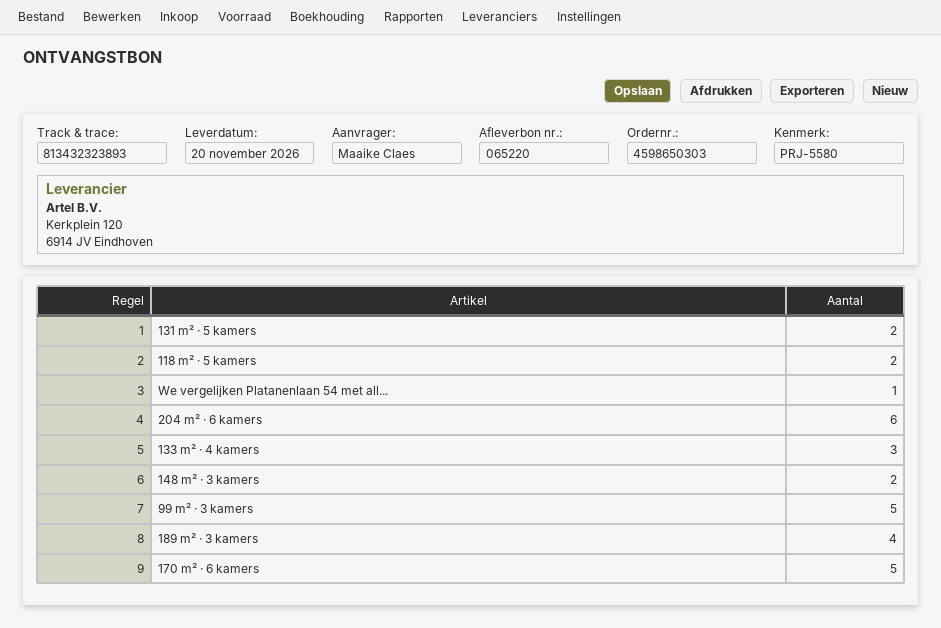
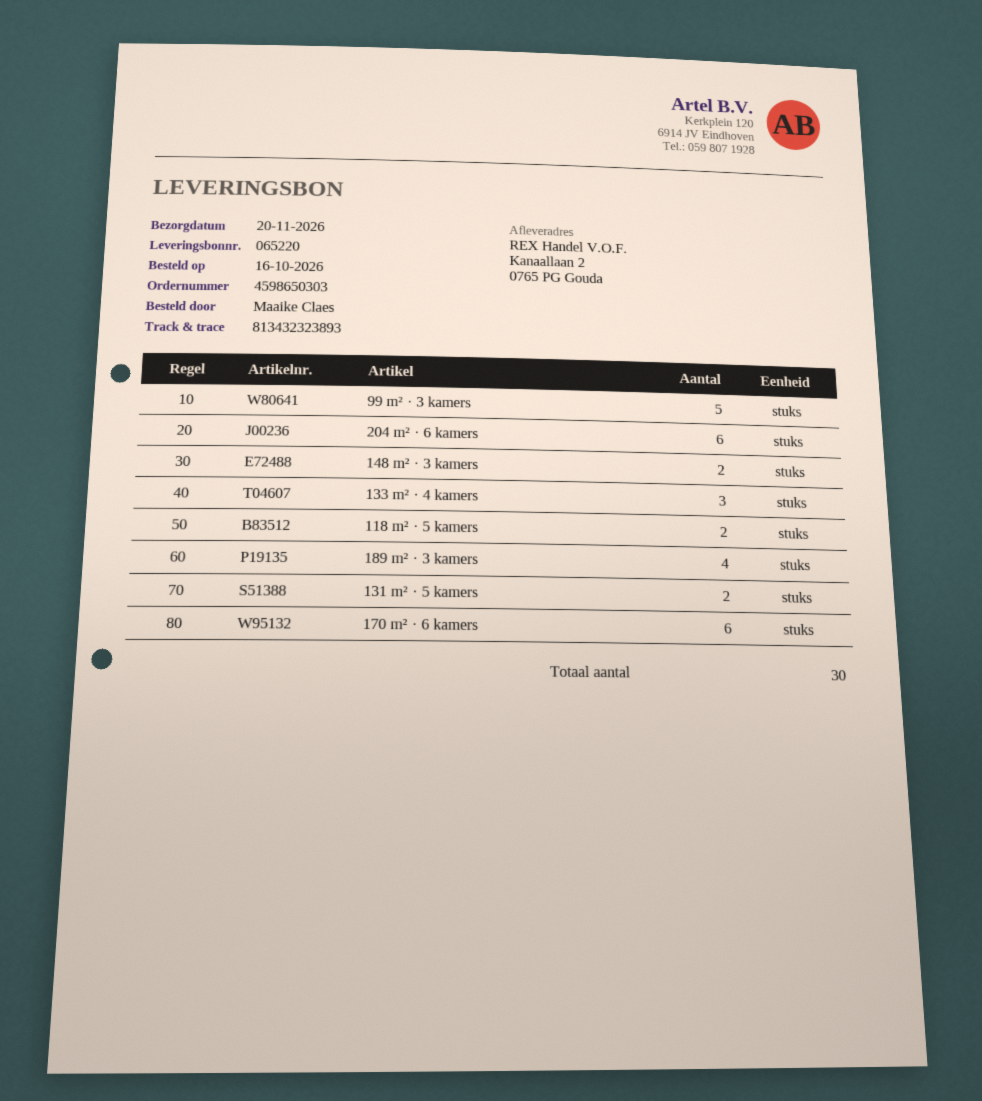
We vergelijken Platanenlaan 54 met all...: 1 -> none
170 m² · 6 kamers: 5 -> 6

